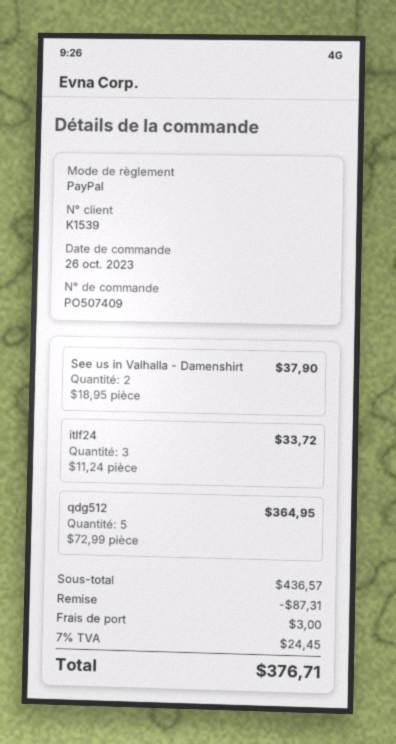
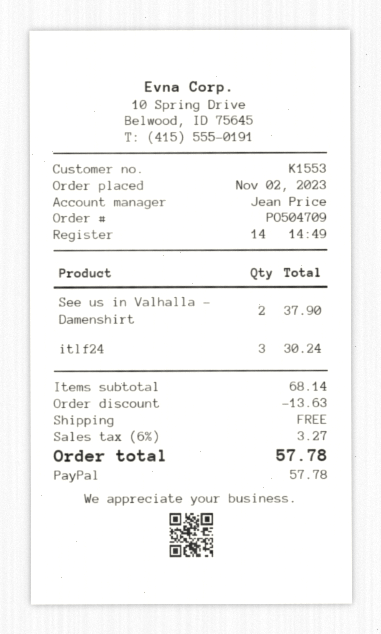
order number: PO507409 -> PO504709
order date: 2023-10-26 -> 2023-11-02
customer number: K1539 -> K1553
itlf24: 3 for 33.72 -> 3 for 30.24
qdg512: 5 for 364.95 -> none
subtotal: 436.57 -> 68.14
discount: 87.31 -> 13.63
shipping: 3.00 -> 0.00
tax: 7% = 24.45 -> 6% = 3.27
total: 376.71 -> 57.78

